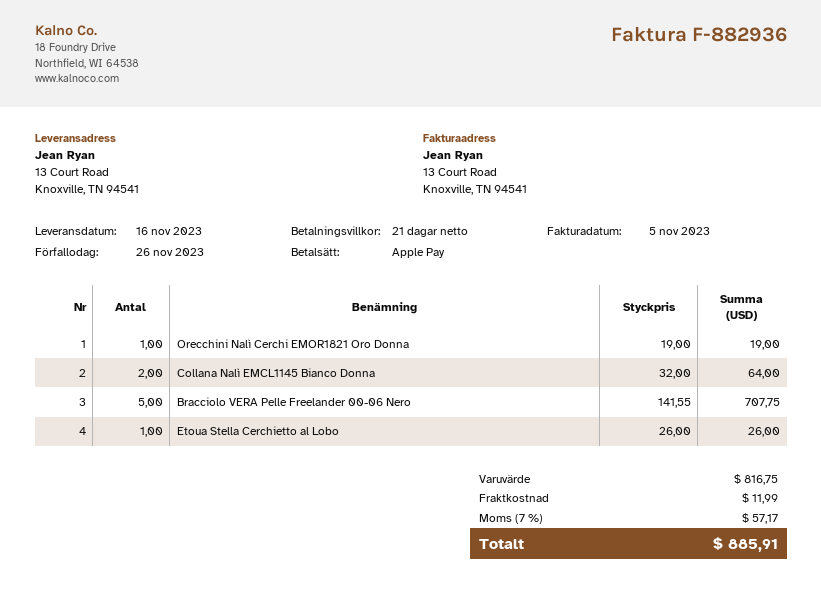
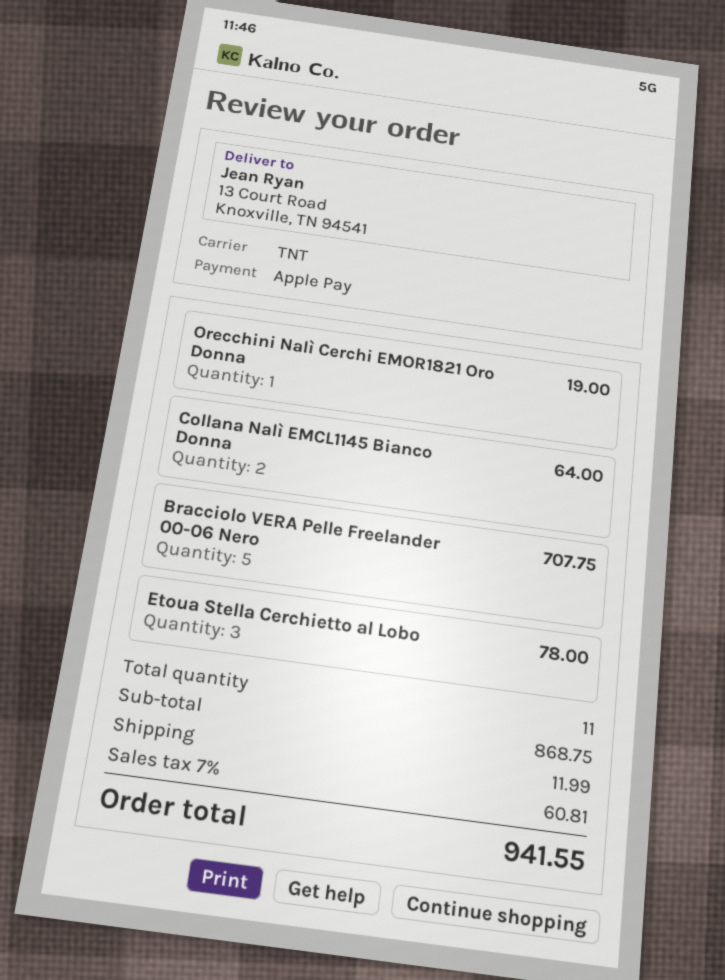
Etoua Stella Cerchietto al Lobo: 1 for 26.00 -> 3 for 78.00
subtotal: 816.75 -> 868.75
tax: 7% = 57.17 -> 7% = 60.81
total: 885.91 -> 941.55

